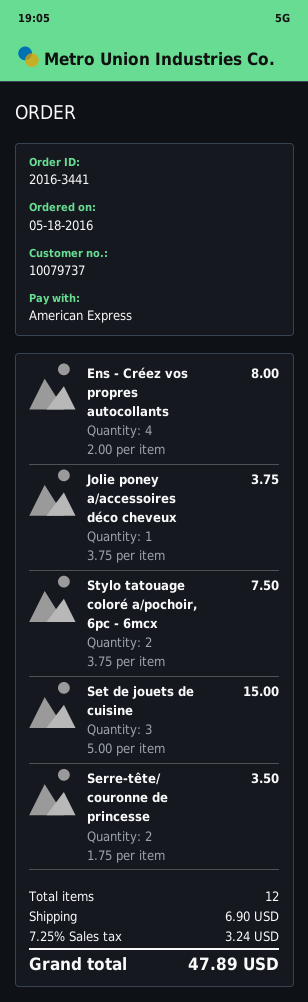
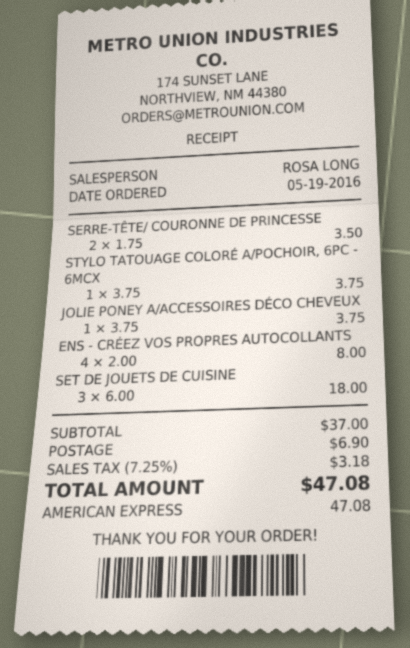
order date: 2016-05-18 -> 2016-05-19
Stylo tatouage coloré a/pochoir, 6pc - 6mcx: 2 x 3.75 = 7.50 -> 1 x 3.75 = 3.75
Set de jouets de cuisine: 3 x 5.00 = 15.00 -> 3 x 6.00 = 18.00
tax: 7.25% = 3.24 -> 7.25% = 3.18
total: 47.89 -> 47.08

